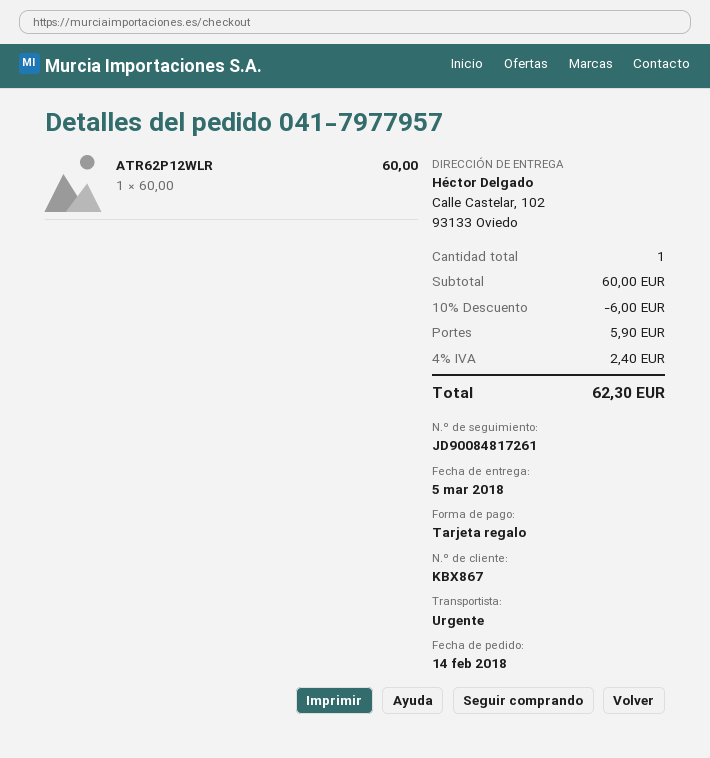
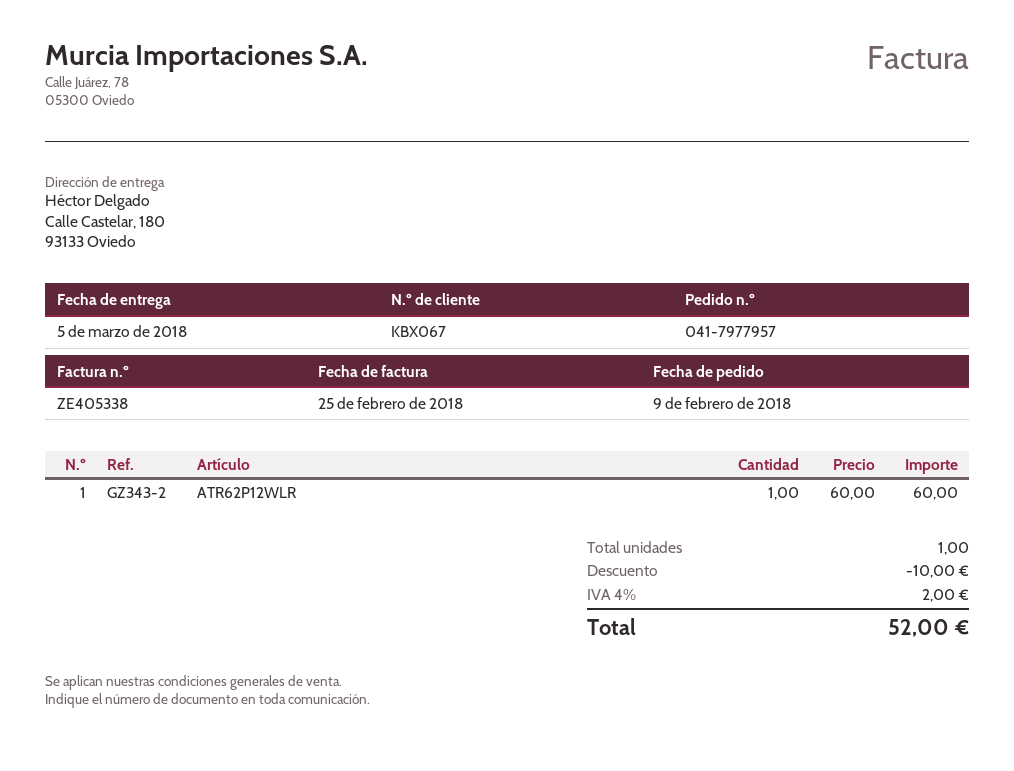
order date: 2018-02-14 -> 2018-02-09
customer number: KBX867 -> KBX067
ship to: Calle Castelar, 102, 93133 Oviedo -> Calle Castelar, 180, 93133 Oviedo
discount: 6.00 -> 10.00
shipping: 5.90 -> none
tax: 4% = 2.40 -> 4% = 2.00
total: 62.30 -> 52.00

